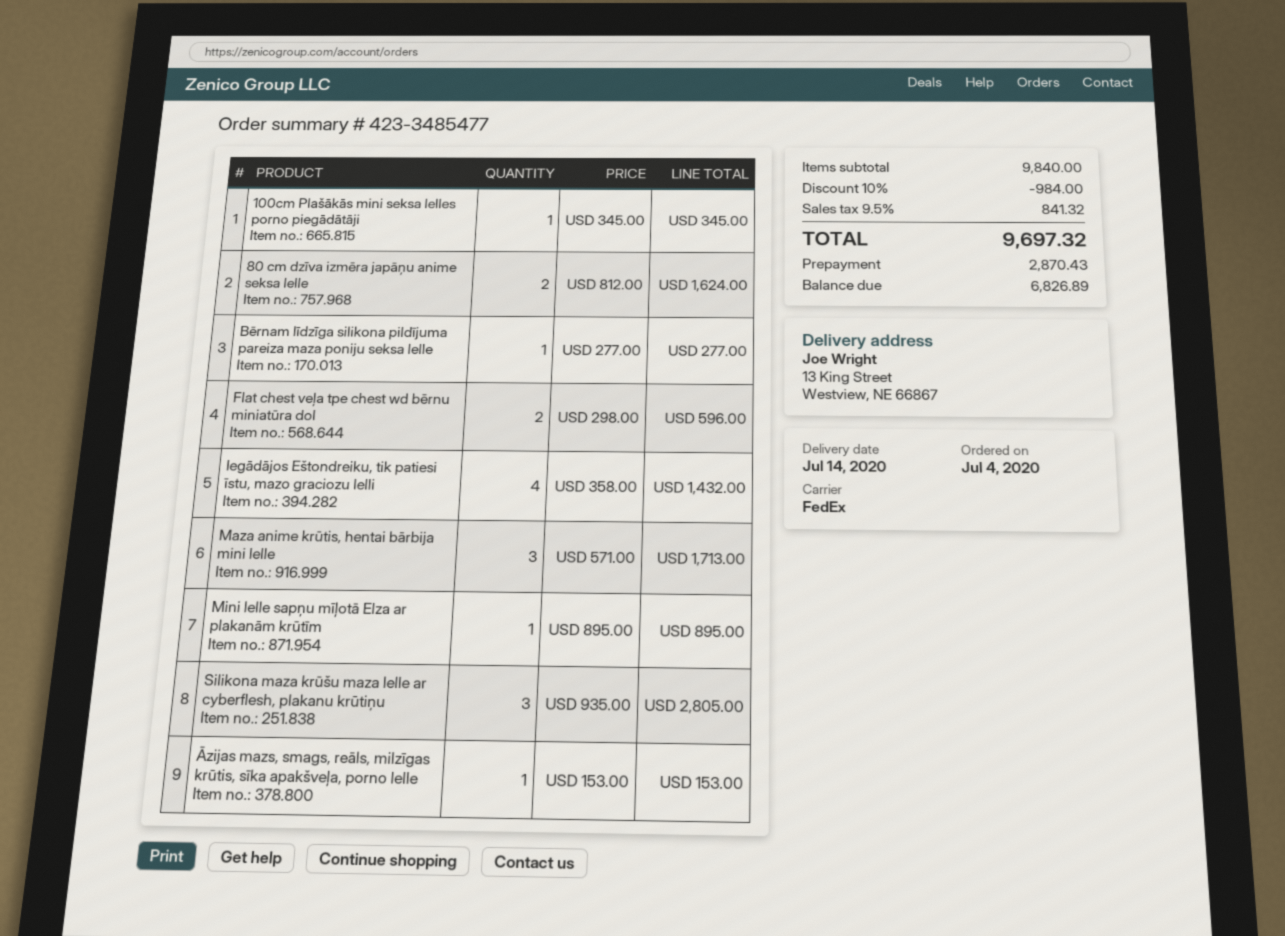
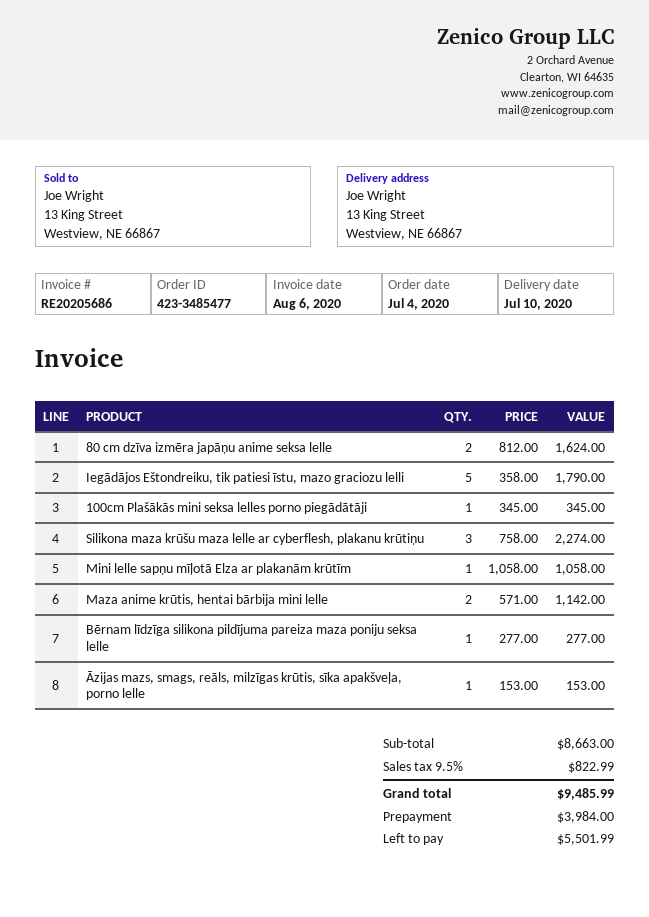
delivery date: 2020-07-14 -> 2020-07-10
Flat chest veļa tpe chest wd bērnu miniatūra dol: 2 x 298.00 = 596.00 -> none
Iegādājos Eštondreiku, tik patiesi īstu, mazo graciozu lelli: 4 x 358.00 = 1432.00 -> 5 x 358.00 = 1790.00
Maza anime krūtis, hentai bārbija mini lelle: 3 x 571.00 = 1713.00 -> 2 x 571.00 = 1142.00
Mini lelle sapņu mīļotā Elza ar plakanām krūtīm: 1 x 895.00 = 895.00 -> 1 x 1058.00 = 1058.00
Silikona maza krūšu maza lelle ar cyberflesh, plakanu krūtiņu: 3 x 935.00 = 2805.00 -> 3 x 758.00 = 2274.00
subtotal: 9840.00 -> 8663.00
discount: 10% = 984.00 -> none
tax: 9.5% = 841.32 -> 9.5% = 822.99
total: 9697.32 -> 9485.99
deposit: 2870.43 -> 3984.00
balance: 6826.89 -> 5501.99

